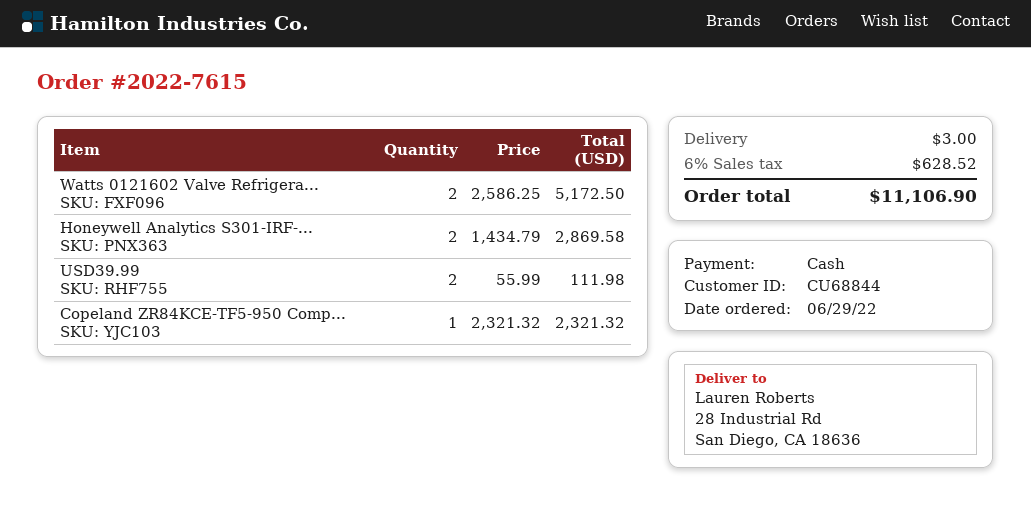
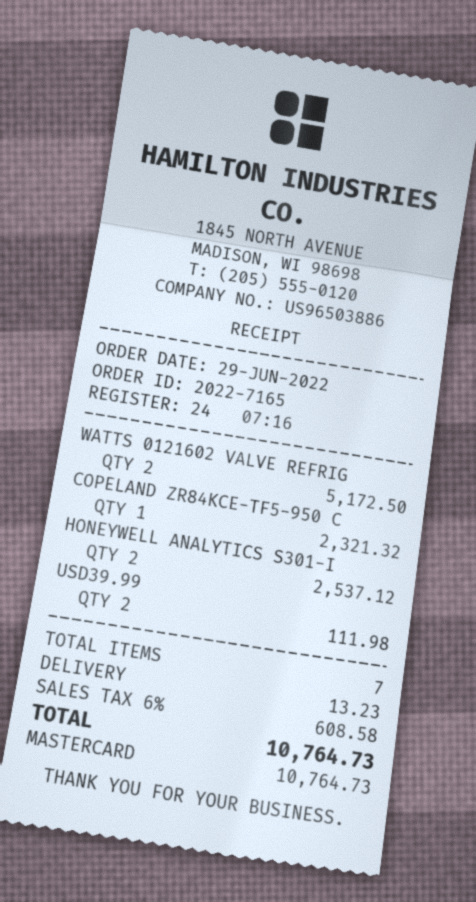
order number: 2022-7615 -> 2022-7165
payment method: cash -> Mastercard
Honeywell Analytics S301-IRF-...: 2 for 2869.58 -> 2 for 2537.12
shipping: 3.00 -> 13.23
tax: 6% = 628.52 -> 6% = 608.58
total: 11106.90 -> 10764.73

